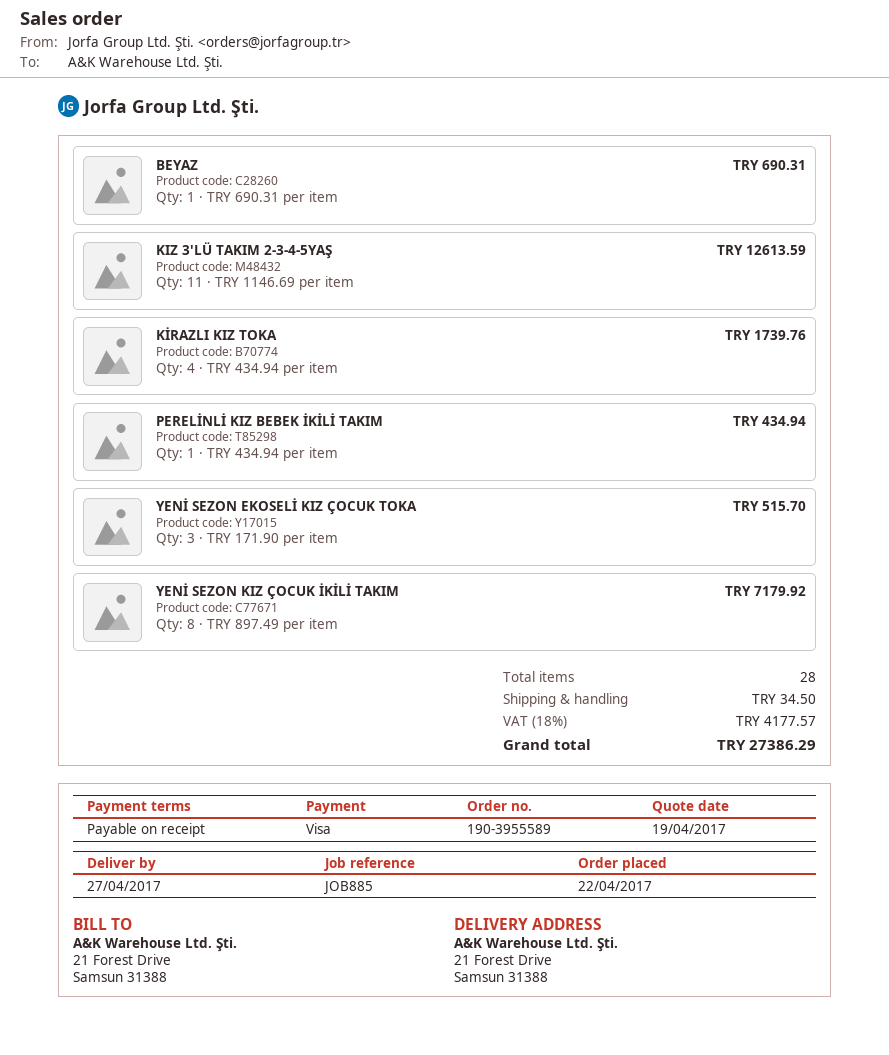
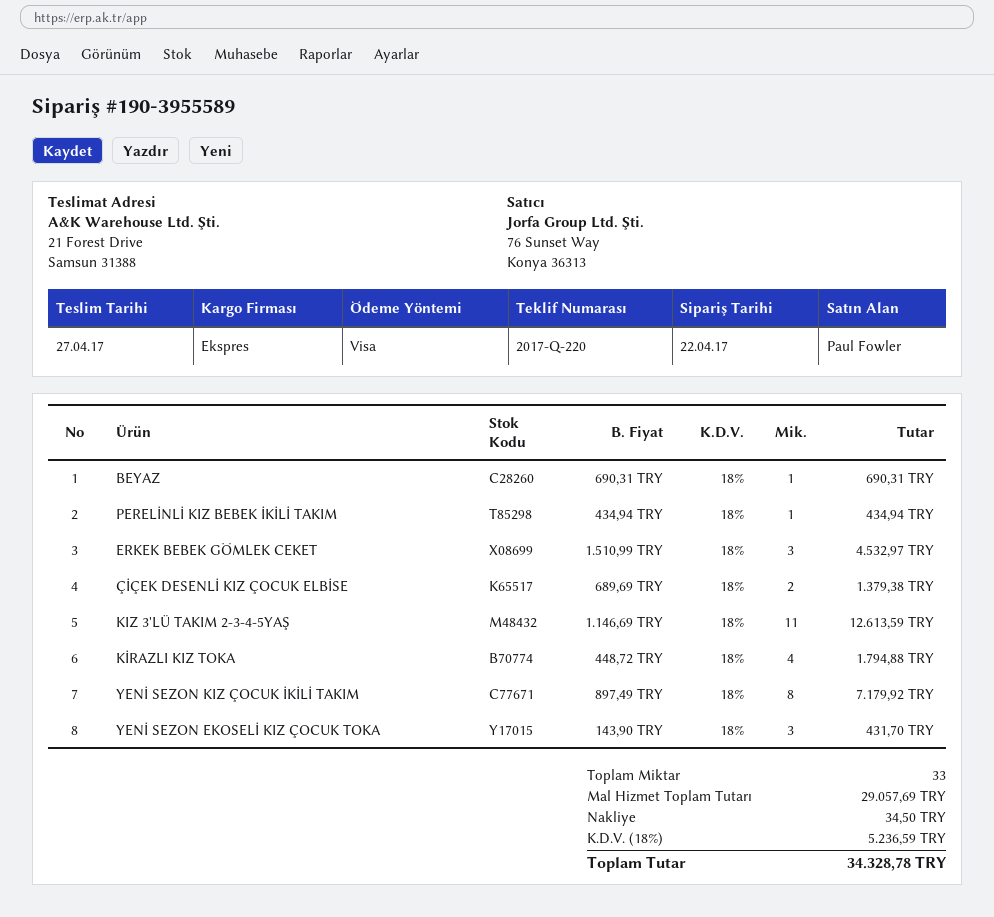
KİRAZLI KIZ TOKA: 4 x 434.94 = 1739.76 -> 4 x 448.72 = 1794.88
YENİ SEZON EKOSELİ KIZ ÇOCUK TOKA: 3 x 171.90 = 515.70 -> 3 x 143.90 = 431.70
ERKEK BEBEK GÖMLEK CEKET: none -> 3 x 1510.99 = 4532.97
ÇİÇEK DESENLİ KIZ ÇOCUK ELBİSE: none -> 2 x 689.69 = 1379.38
total quantity: 28 -> 33
tax: 18% = 4177.57 -> 18% = 5236.59
total: 27386.29 -> 34328.78

